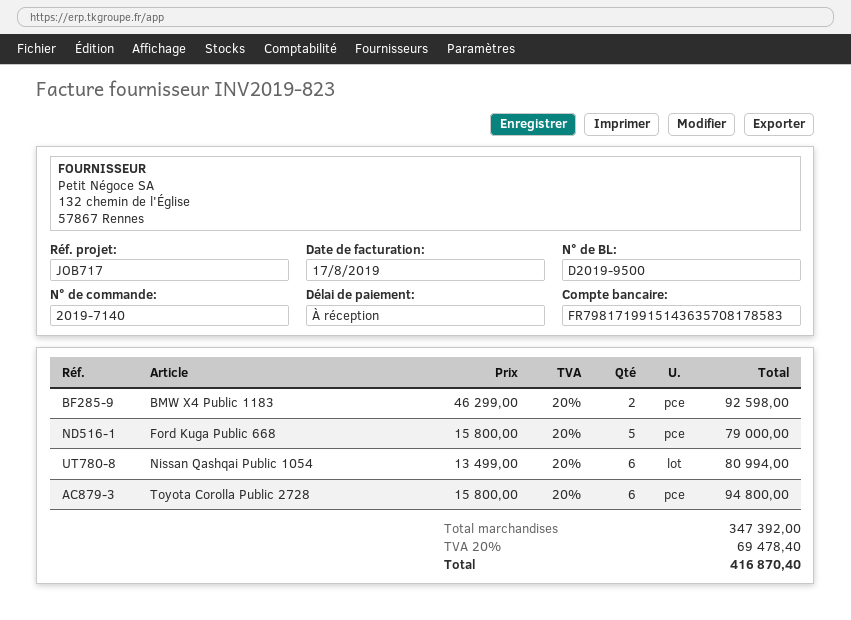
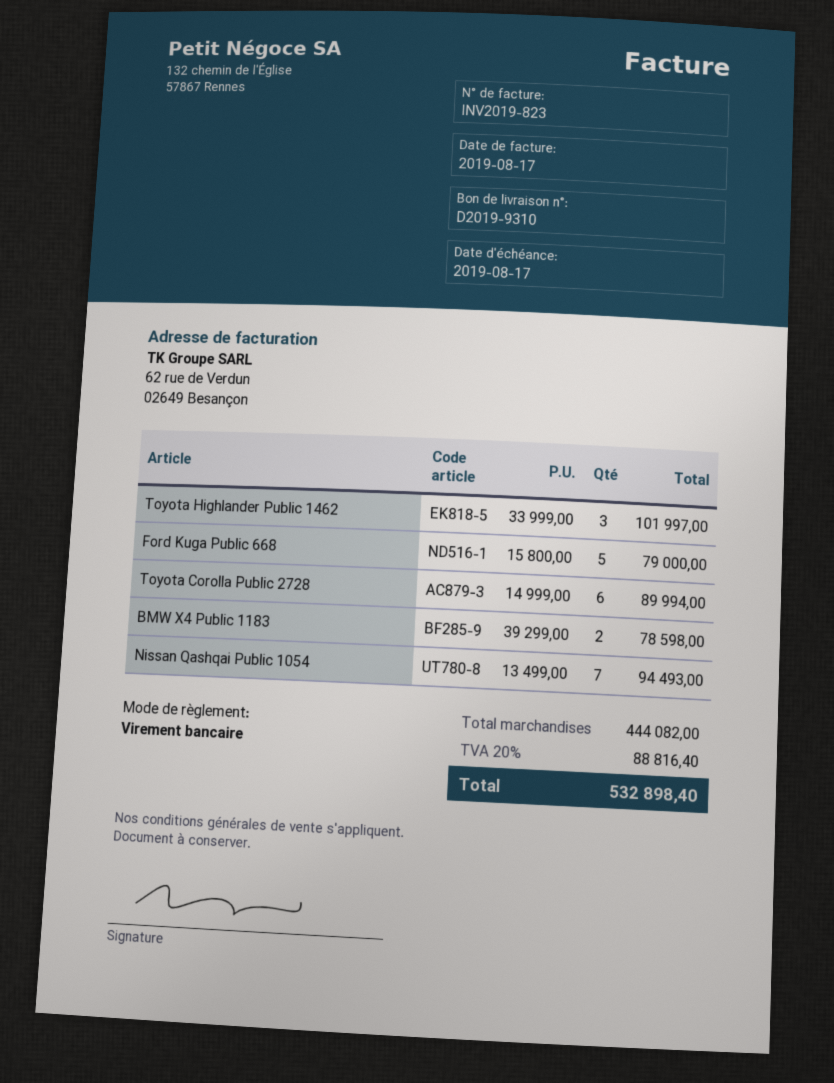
delivery note number: D2019-9500 -> D2019-9310
BMW X4 Public 1183: 2 x 46299.00 = 92598.00 -> 2 x 39299.00 = 78598.00
Nissan Qashqai Public 1054: 6 x 13499.00 = 80994.00 -> 7 x 13499.00 = 94493.00
Toyota Corolla Public 2728: 6 x 15800.00 = 94800.00 -> 6 x 14999.00 = 89994.00
Toyota Highlander Public 1462: none -> 3 x 33999.00 = 101997.00
subtotal: 347392.00 -> 444082.00
tax: 20% = 69478.40 -> 20% = 88816.40
total: 416870.40 -> 532898.40

